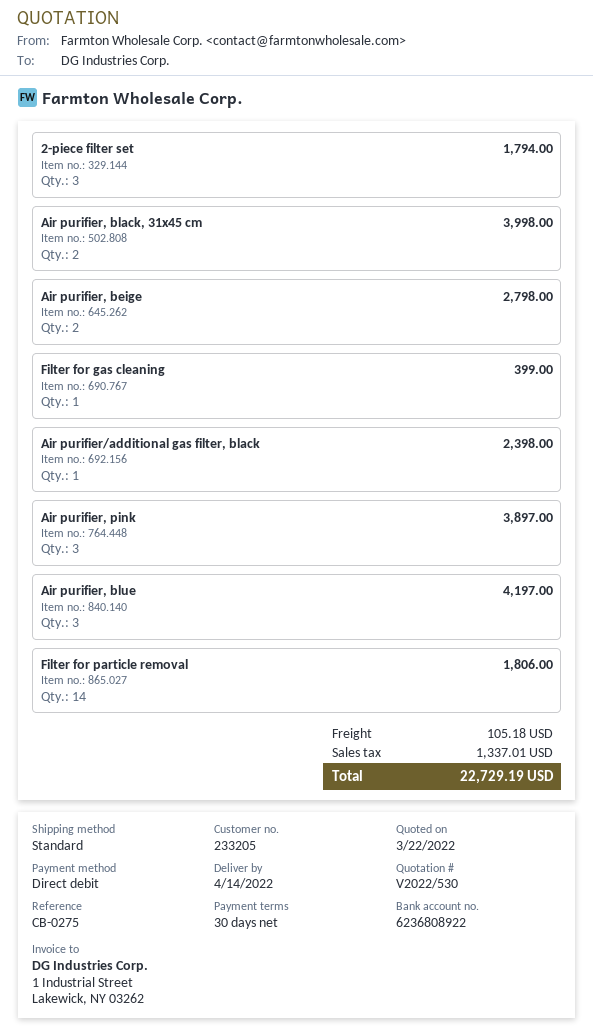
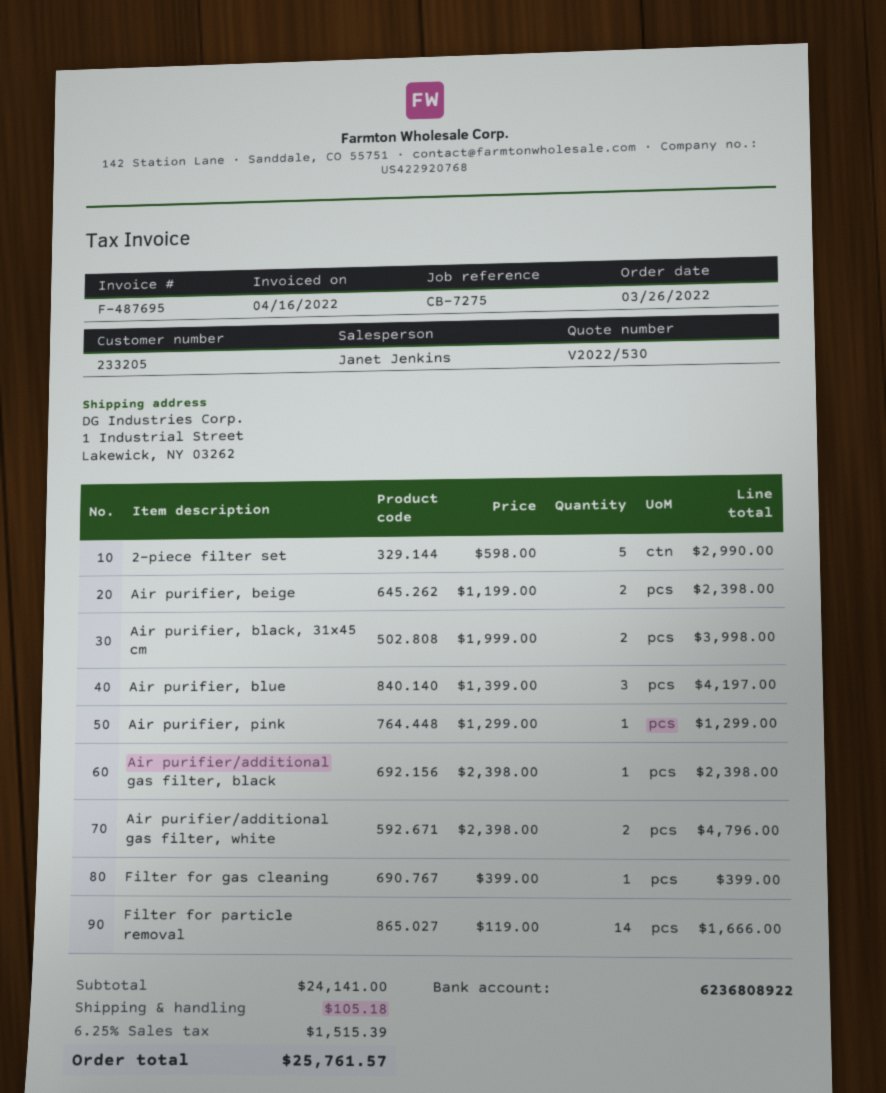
reference: CB-0275 -> CB-7275
2-piece filter set: 3 for 1794.00 -> 5 for 2990.00
Air purifier, beige: 2 for 2798.00 -> 2 for 2398.00
Air purifier, pink: 3 for 3897.00 -> 1 for 1299.00
Filter for particle removal: 14 for 1806.00 -> 14 for 1666.00
Air purifier/additional gas filter, white: none -> 2 for 4796.00
tax: 1337.01 -> 1515.39
total: 22729.19 -> 25761.57

